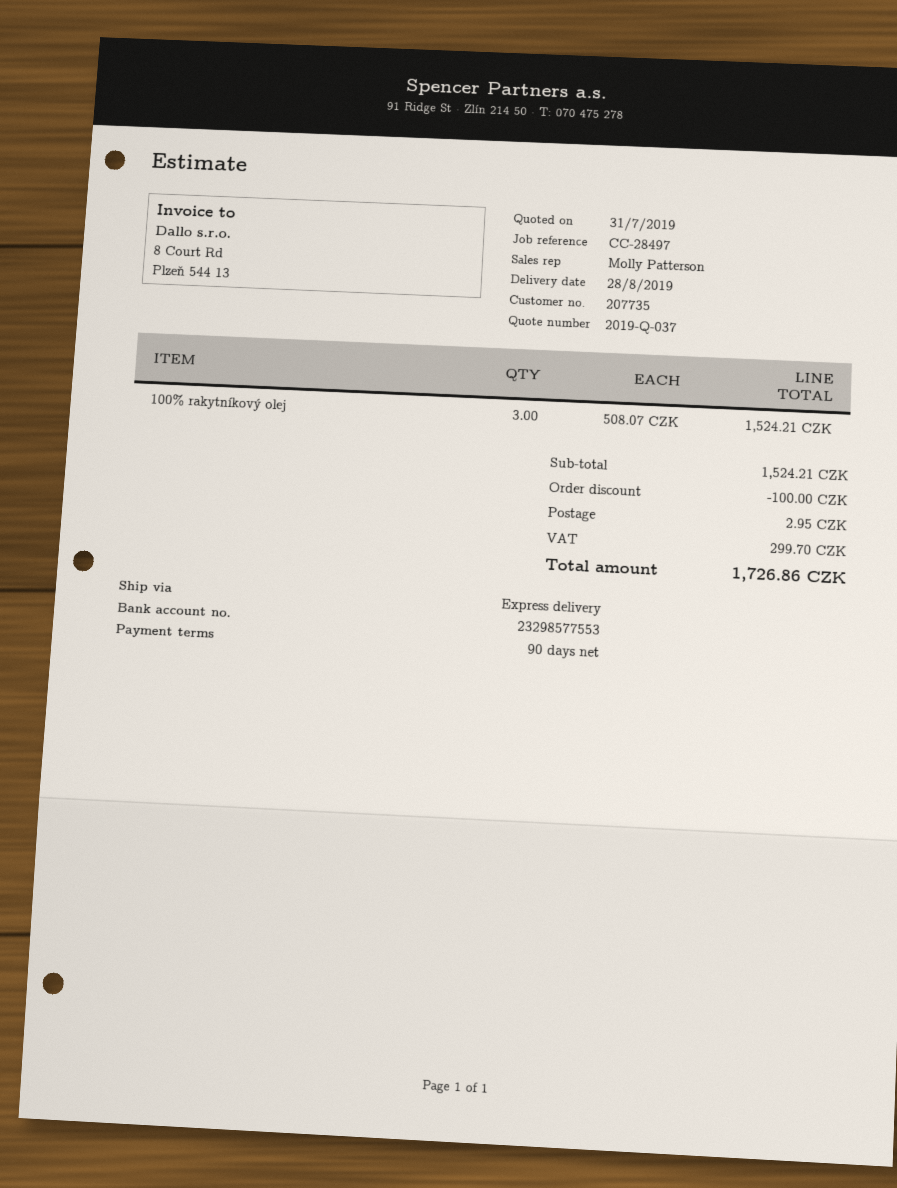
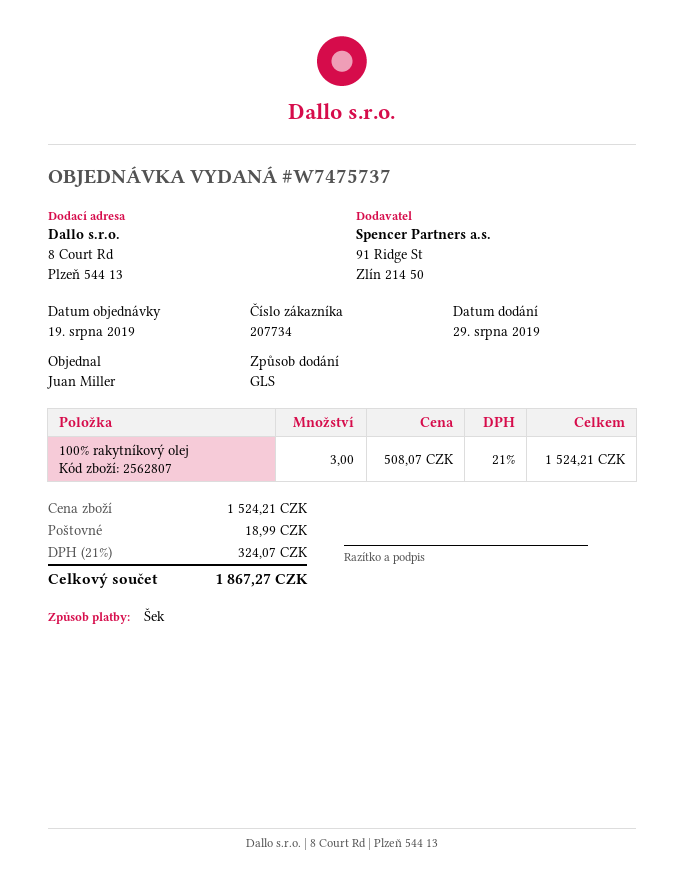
delivery date: 2019-08-28 -> 2019-08-29
customer number: 207735 -> 207734
shipping method: express -> GLS
discount: 100.00 -> none
shipping: 2.95 -> 18.99
tax: 299.70 -> 324.07
total: 1726.86 -> 1867.27

